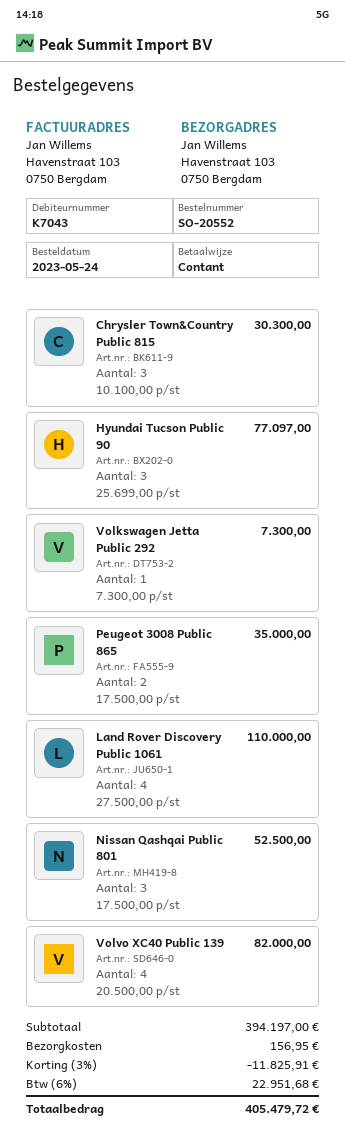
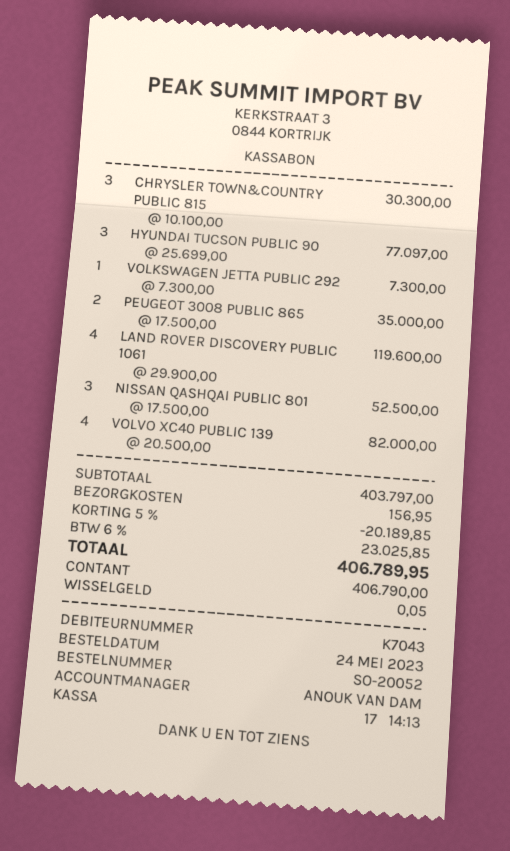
order number: SO-20552 -> SO-20052
Land Rover Discovery Public 1061: 4 x 27500.00 = 110000.00 -> 4 x 29900.00 = 119600.00
subtotal: 394197.00 -> 403797.00
discount: 3% = 11825.91 -> 5% = 20189.85
tax: 6% = 22951.68 -> 6% = 23025.85
total: 405479.72 -> 406789.95

